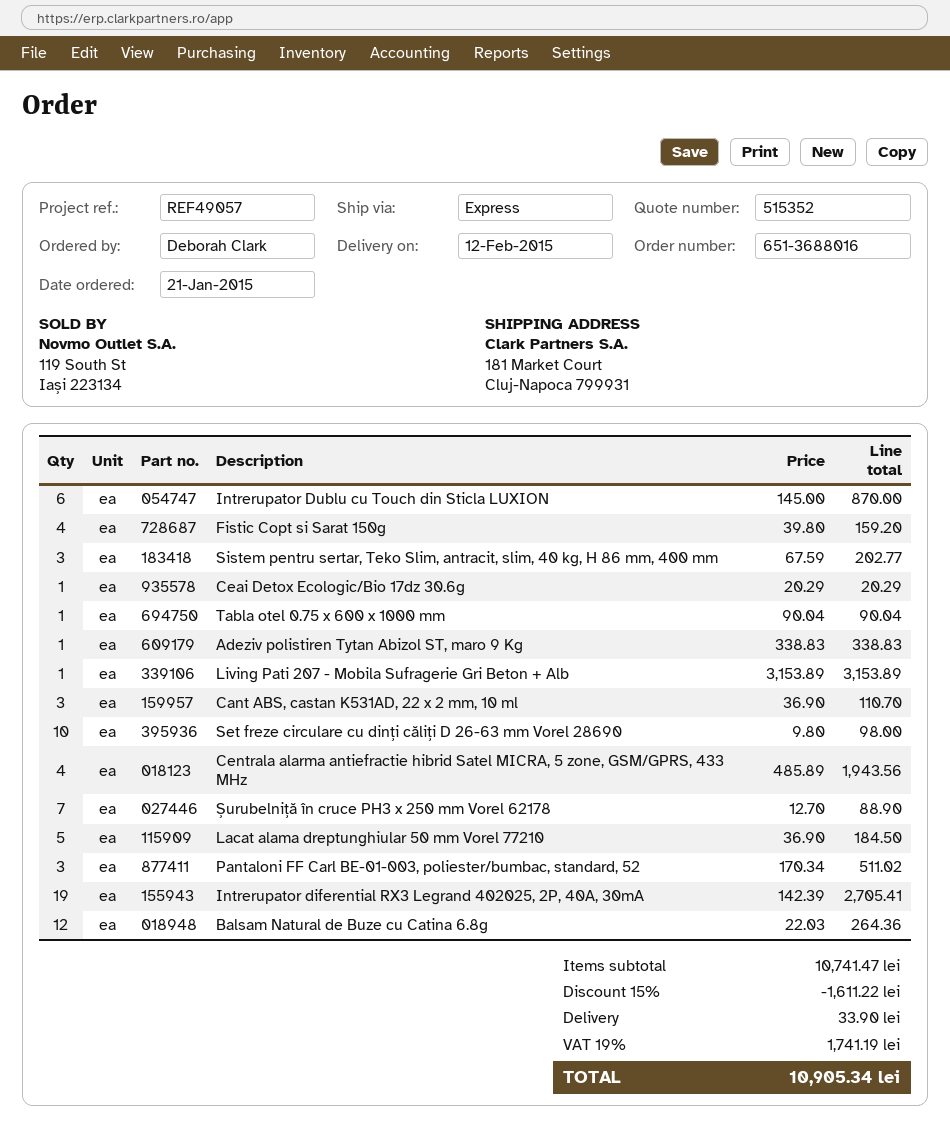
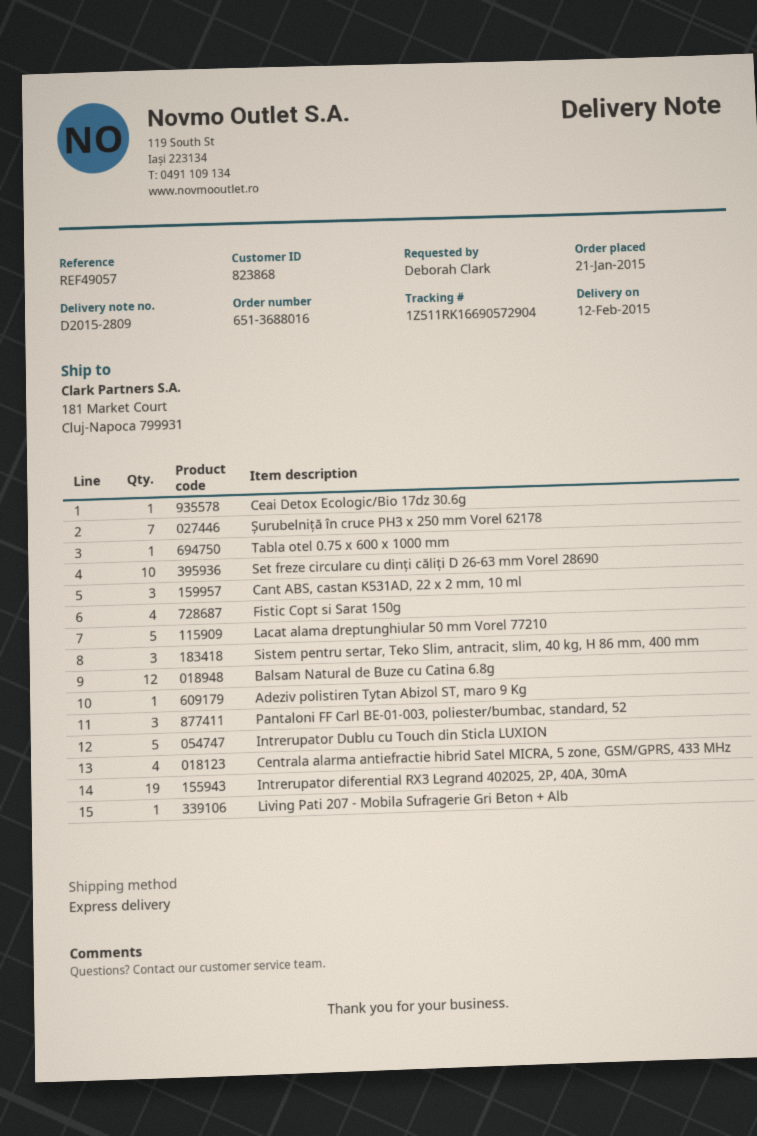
Intrerupator Dublu cu Touch din Sticla LUXION: 6 -> 5

